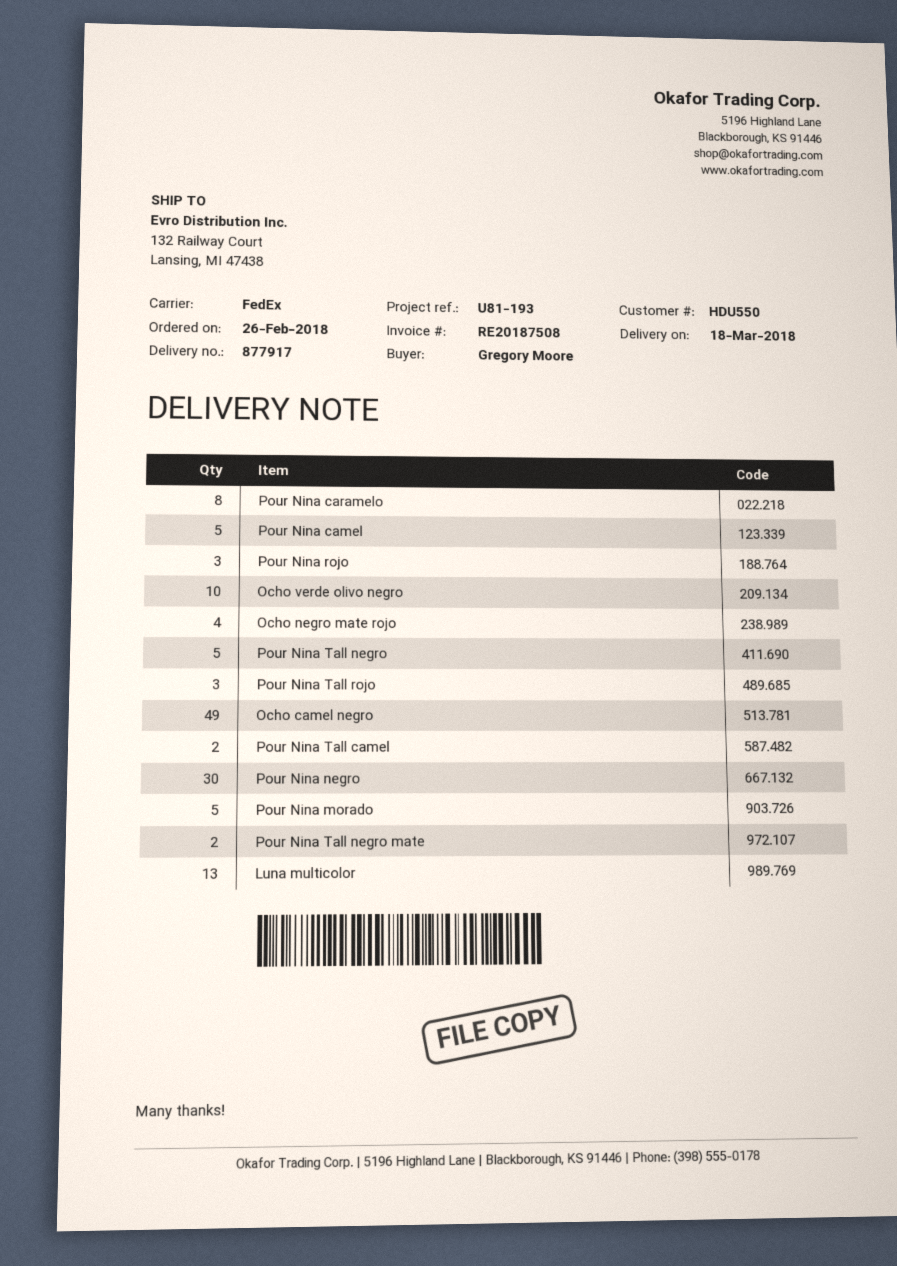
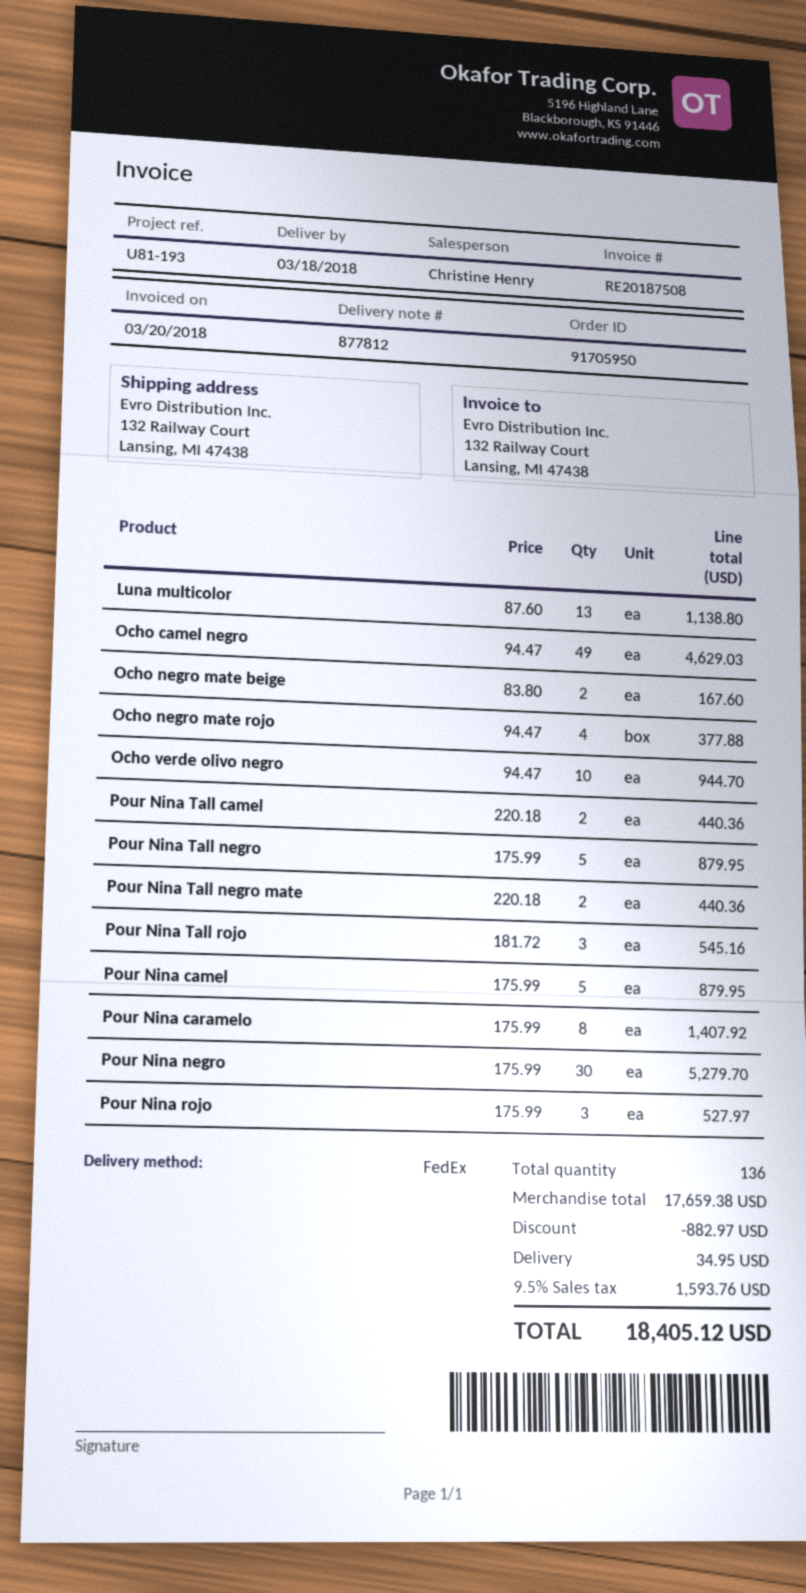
delivery note number: 877917 -> 877812
Pour Nina morado: 5 -> none
Ocho negro mate beige: none -> 2

